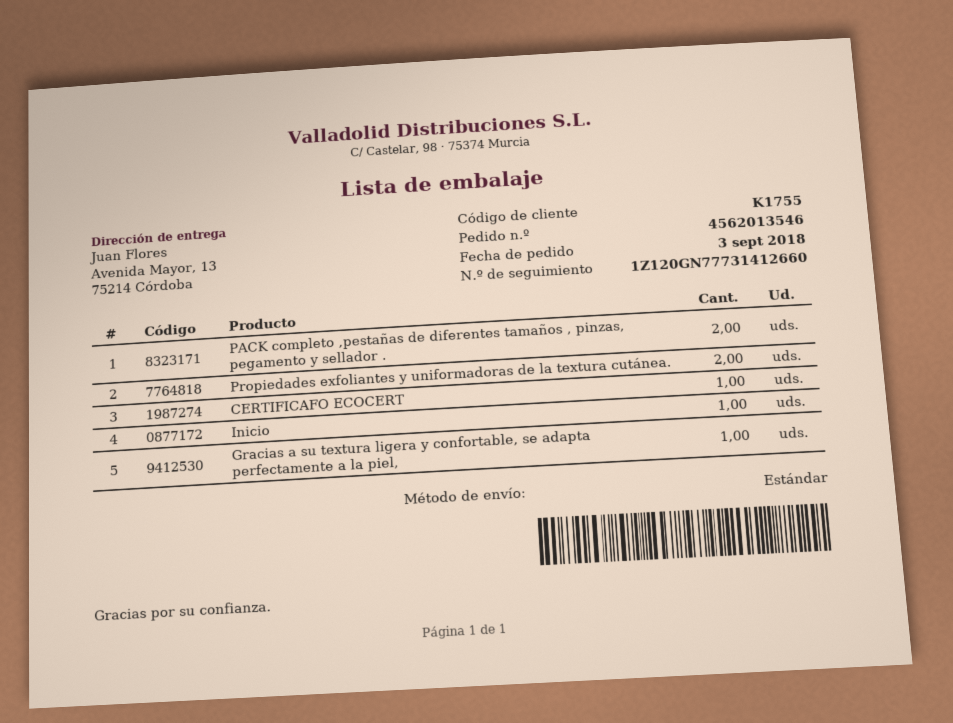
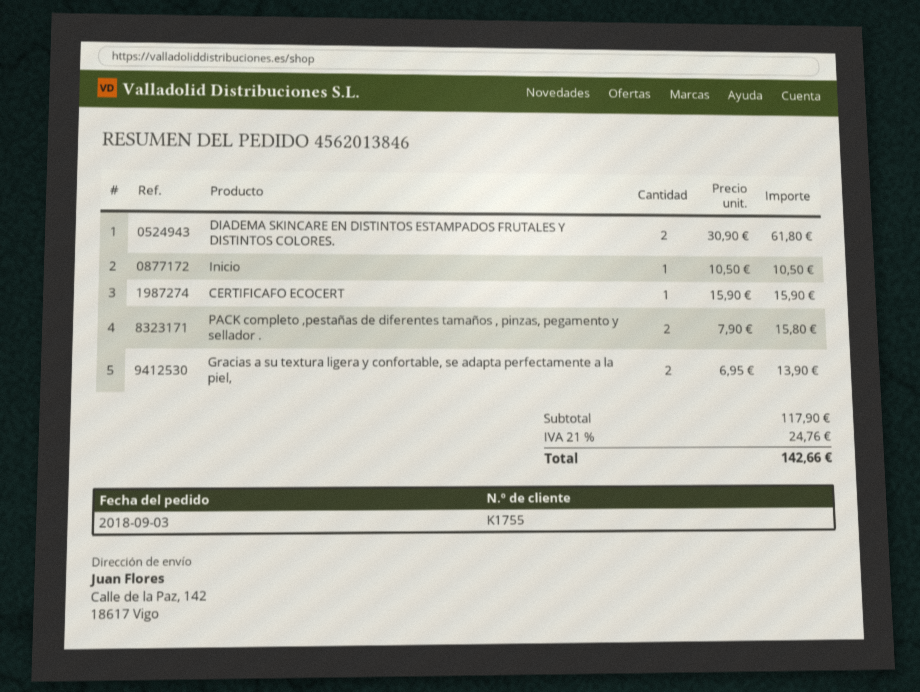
order number: 4562013546 -> 4562013846
ship to: Avenida Mayor, 13, 75214 Córdoba -> Calle de la Paz, 142, 18617 Vigo
Propiedades exfoliantes y uniformadoras de la textura cutánea.: 2 -> none
Gracias a su textura ligera y confortable, se adapta perfectamente a la piel,: 1 -> 2
DIADEMA SKINCARE EN DISTINTOS ESTAMPADOS FRUTALES Y DISTINTOS COLORES.: none -> 2

